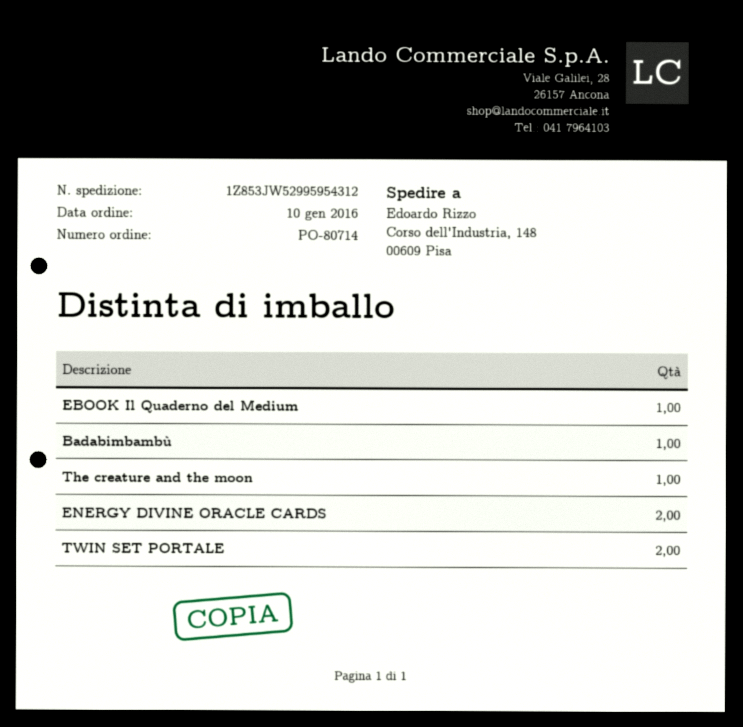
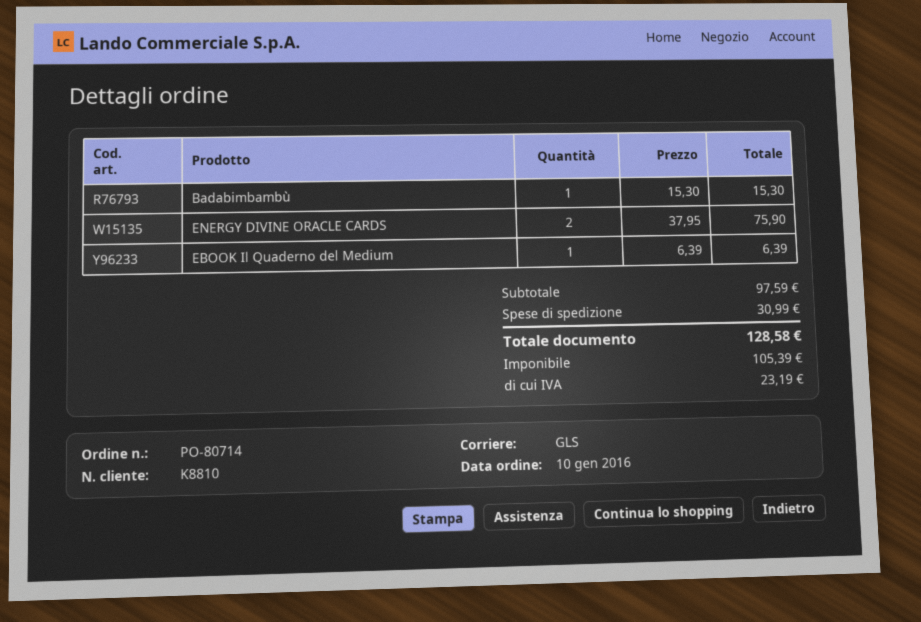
The creature and the moon: 1 -> none
TWIN SET PORTALE: 2 -> none

